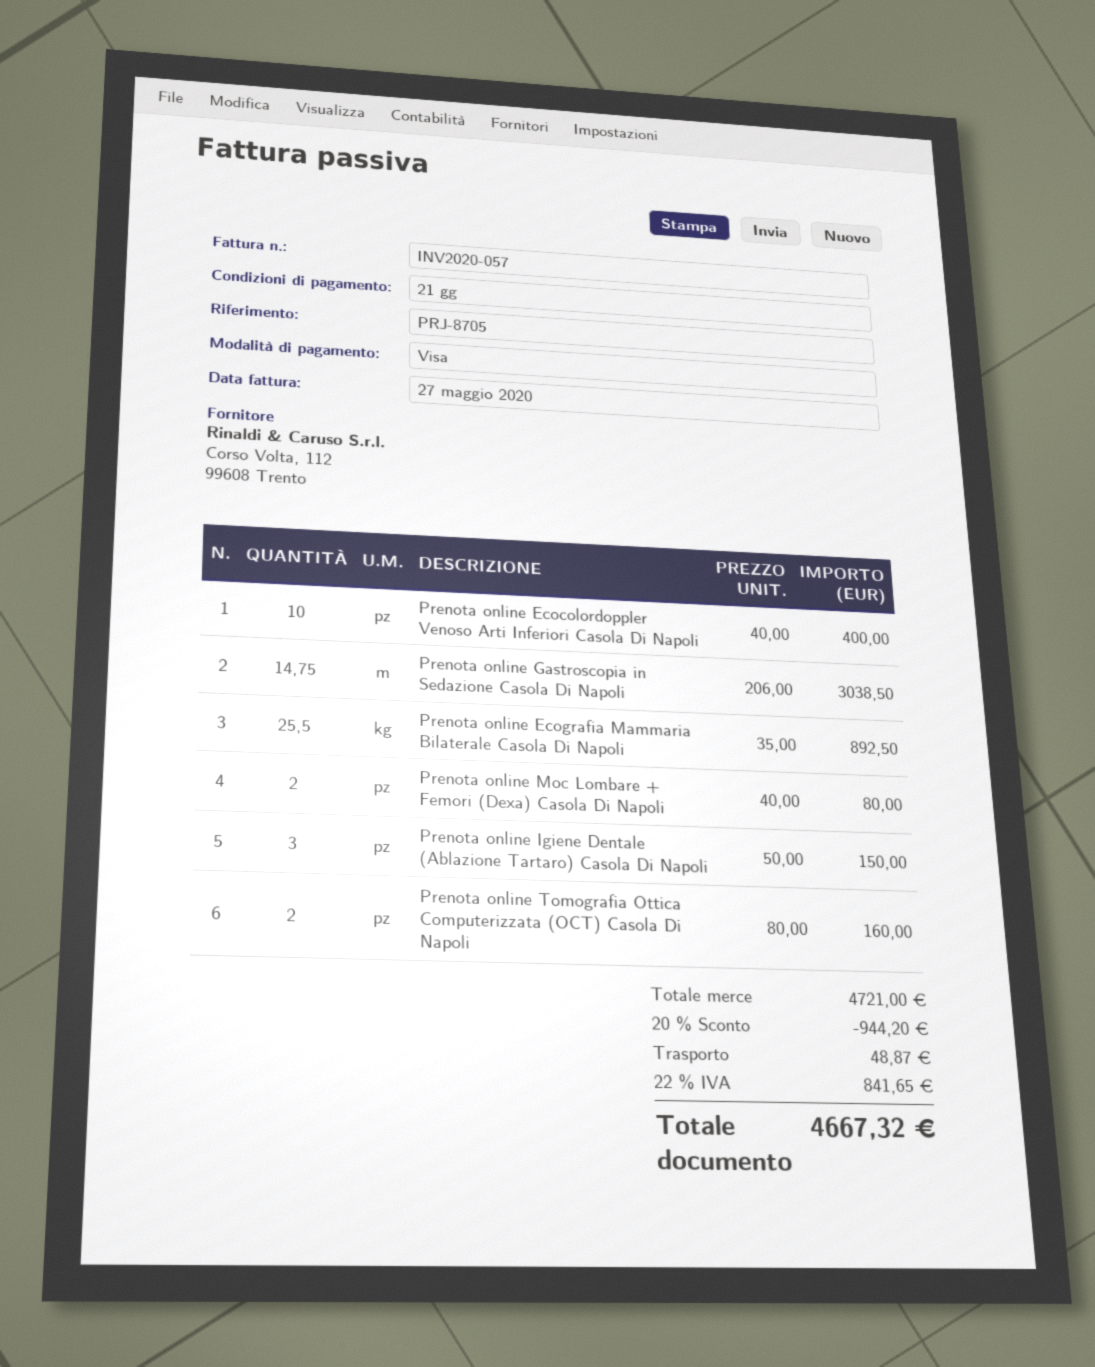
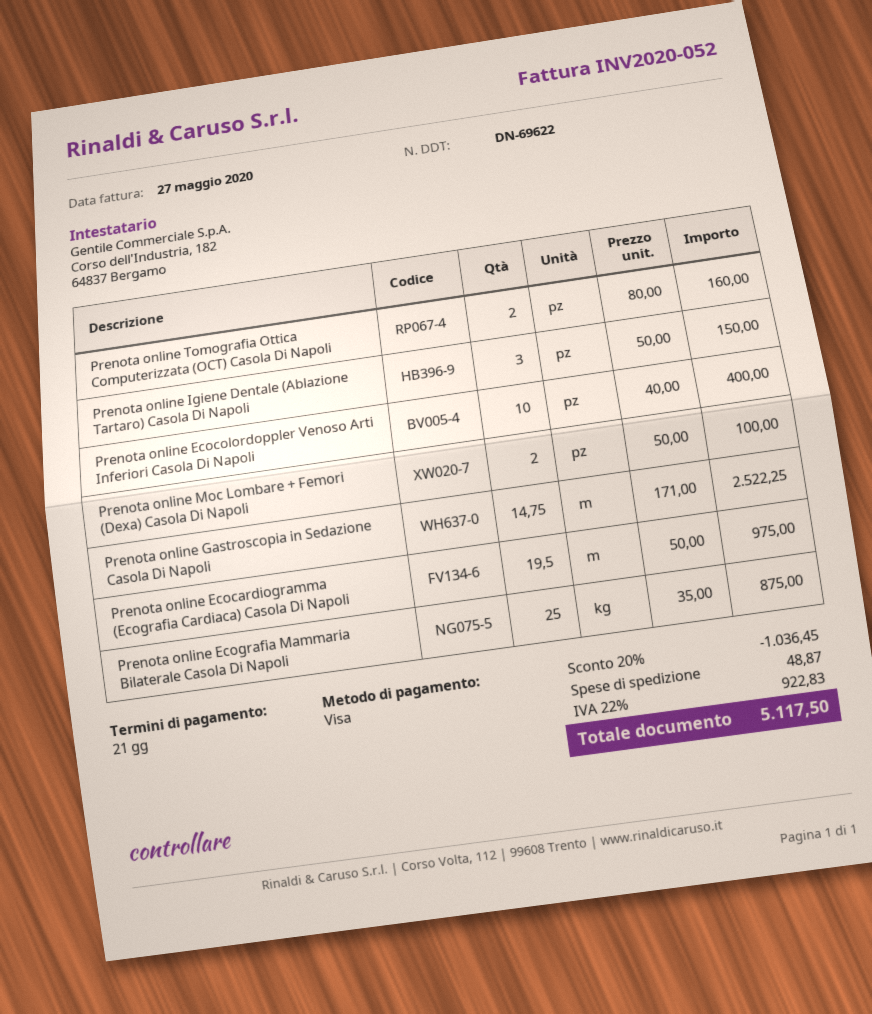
invoice number: INV2020-057 -> INV2020-052
Prenota online Gastroscopia in Sedazione Casola Di Napoli: 14.75 x 206.00 = 3038.50 -> 14.75 x 171.00 = 2522.25
Prenota online Ecografia Mammaria Bilaterale Casola Di Napoli: 25.5 x 35.00 = 892.50 -> 25 x 35.00 = 875.00
Prenota online Moc Lombare + Femori (Dexa) Casola Di Napoli: 2 x 40.00 = 80.00 -> 2 x 50.00 = 100.00
Prenota online Ecocardiogramma (Ecografia Cardiaca) Casola Di Napoli: none -> 19.5 x 50.00 = 975.00
discount: 20% = 944.20 -> 20% = 1036.45
tax: 22% = 841.65 -> 22% = 922.83
total: 4667.32 -> 5117.50

